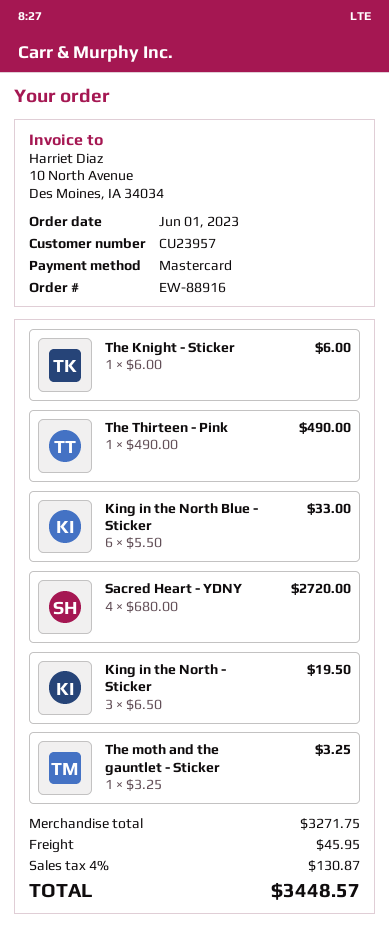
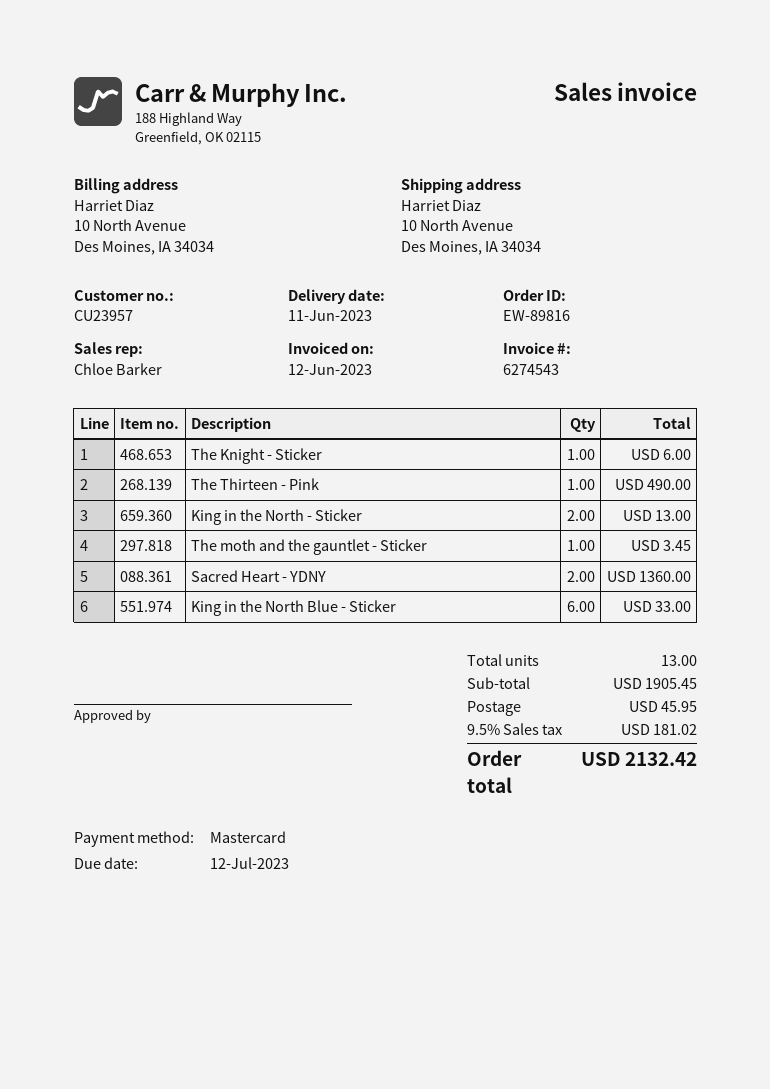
order number: EW-88916 -> EW-89816
Sacred Heart - YDNY: 4 for 2720.00 -> 2 for 1360.00
King in the North - Sticker: 3 for 19.50 -> 2 for 13.00
The moth and the gauntlet - Sticker: 1 for 3.25 -> 1 for 3.45
subtotal: 3271.75 -> 1905.45
tax: 4% = 130.87 -> 9.5% = 181.02
total: 3448.57 -> 2132.42

